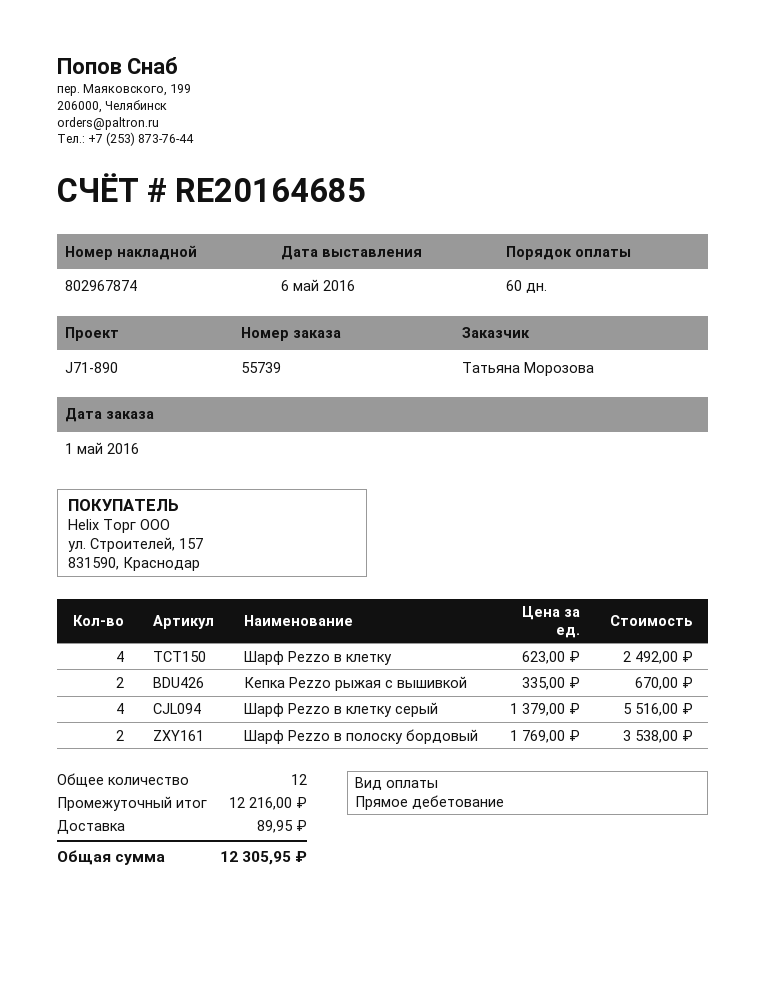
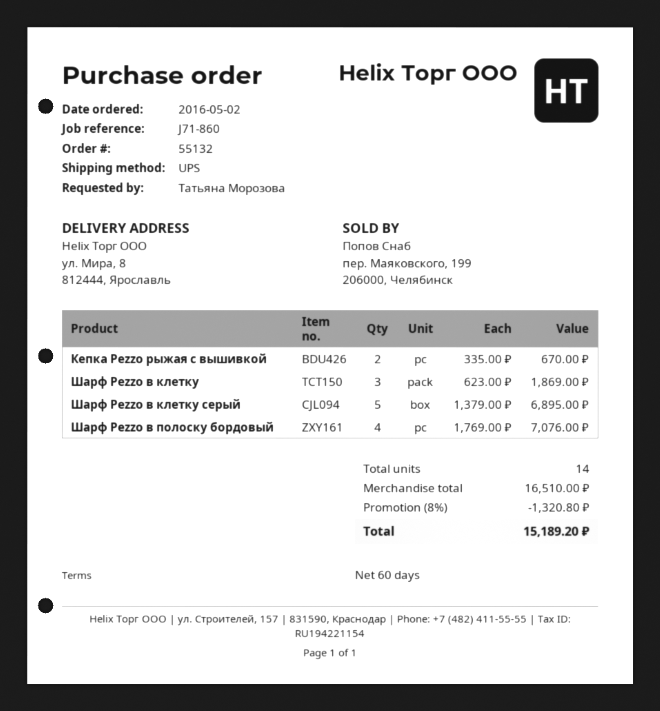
order number: 55739 -> 55132
order date: 2016-05-01 -> 2016-05-02
reference: J71-890 -> J71-860
Шарф Pezzo в клетку: 4 x 623.00 = 2492.00 -> 3 x 623.00 = 1869.00
Шарф Pezzo в клетку серый: 4 x 1379.00 = 5516.00 -> 5 x 1379.00 = 6895.00
Шарф Pezzo в полоску бордовый: 2 x 1769.00 = 3538.00 -> 4 x 1769.00 = 7076.00
total quantity: 12 -> 14
subtotal: 12216.00 -> 16510.00
discount: none -> 8% = 1320.80
shipping: 89.95 -> none
total: 12305.95 -> 15189.20

